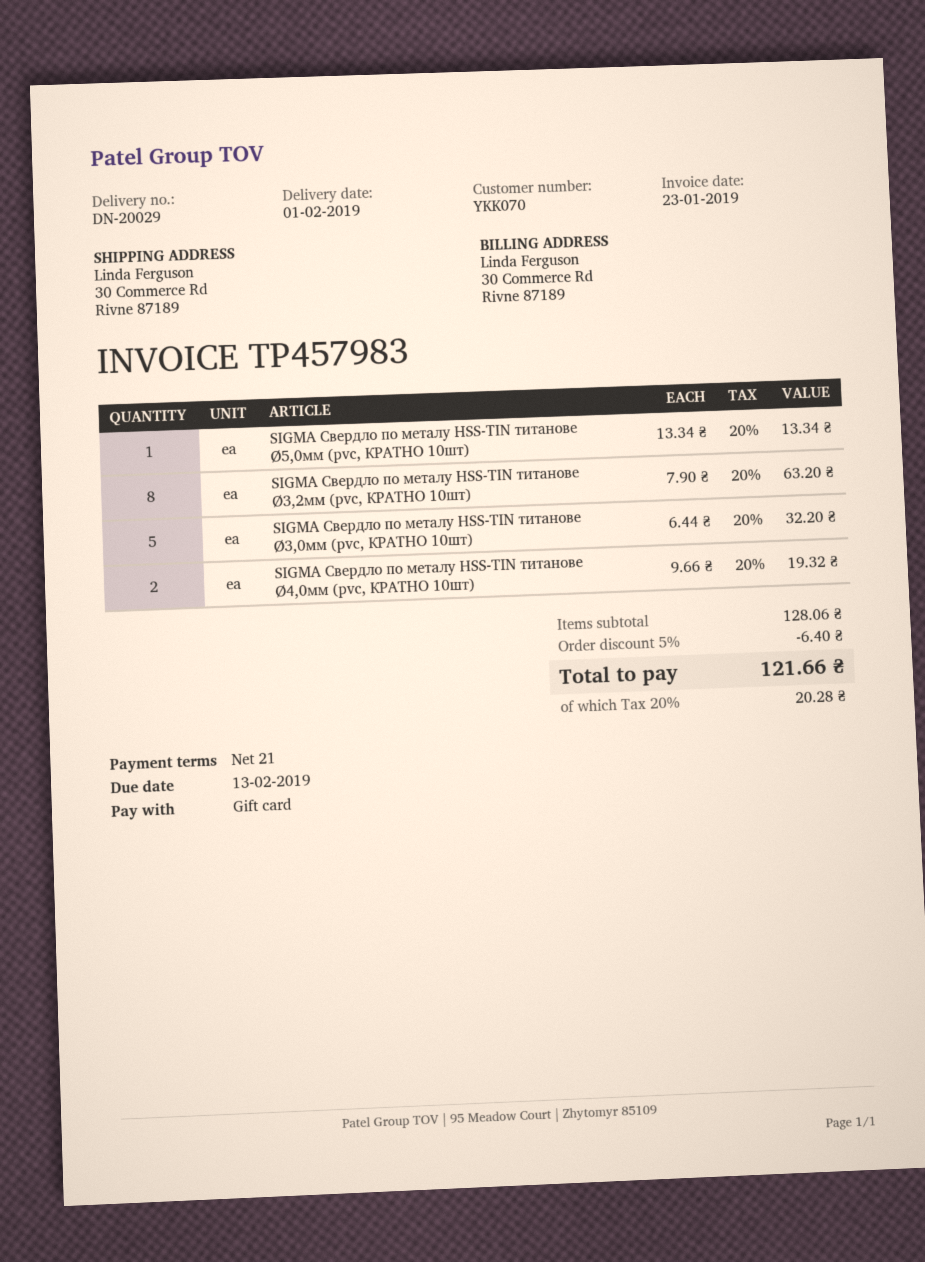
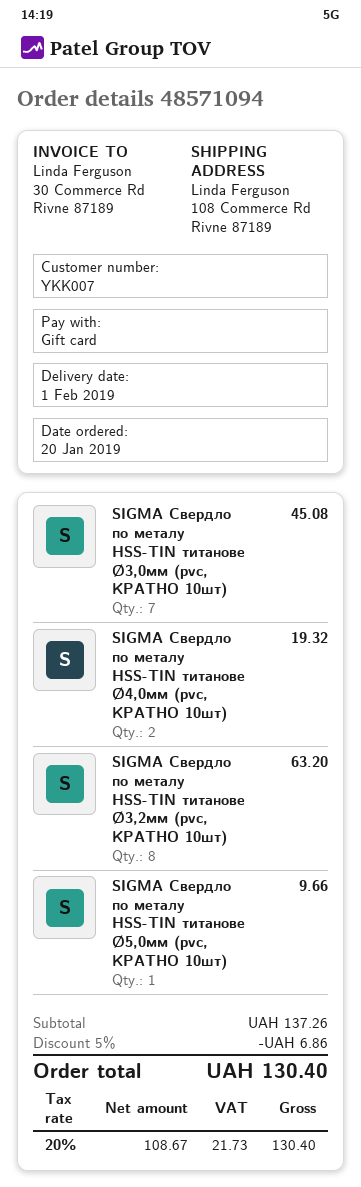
customer number: YKK070 -> YKK007
ship to: 30 Commerce Rd, Rivne 87189 -> 108 Commerce Rd, Rivne 87189
SIGMA Свердло по металу HSS-TIN титанове Ø5,0мм (pvc, КРАТНО 10шт): 1 for 13.34 -> 1 for 9.66
SIGMA Свердло по металу HSS-TIN титанове Ø3,0мм (pvc, КРАТНО 10шт): 5 for 32.20 -> 7 for 45.08
subtotal: 128.06 -> 137.26
discount: 5% = 6.40 -> 5% = 6.86
tax: 20% = 20.28 -> 20% = 21.73
total: 121.66 -> 130.40

